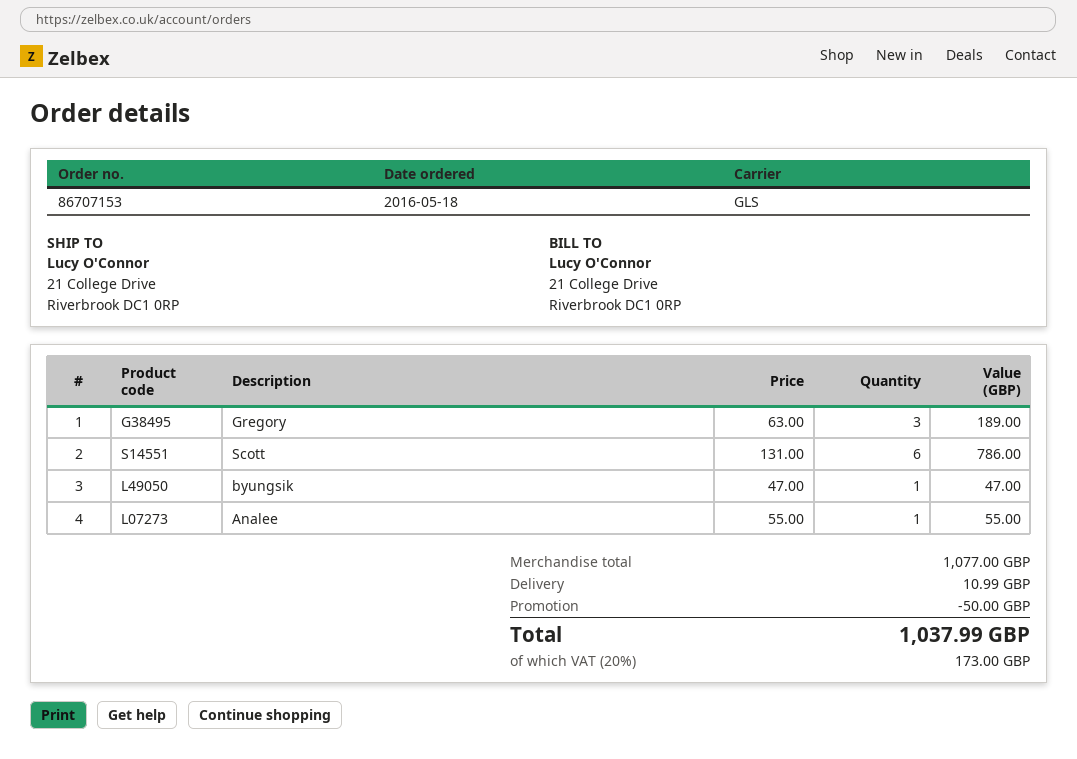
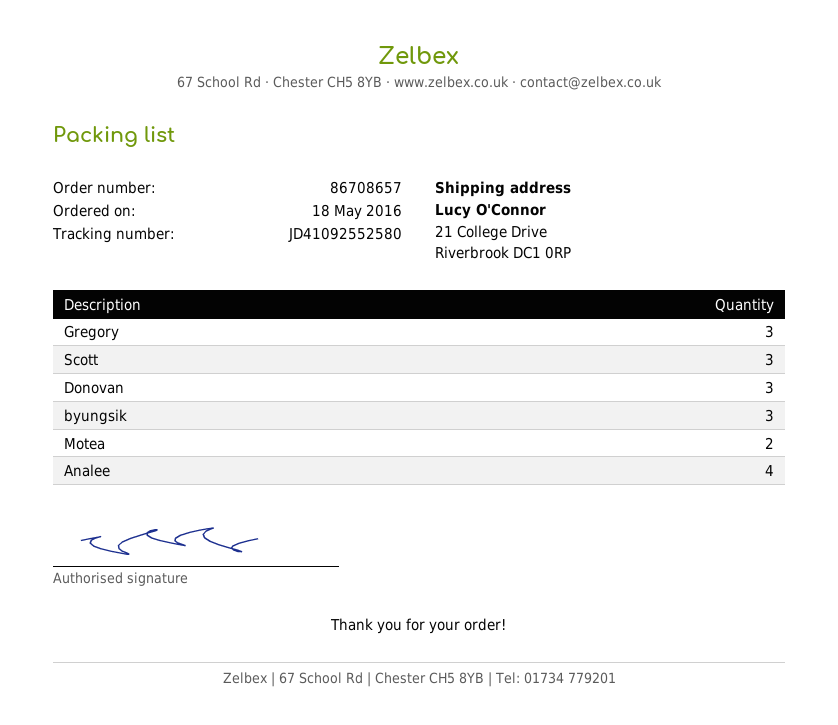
order number: 86707153 -> 86708657
Scott: 6 -> 3
byungsik: 1 -> 3
Analee: 1 -> 4
Donovan: none -> 3
Motea: none -> 2

